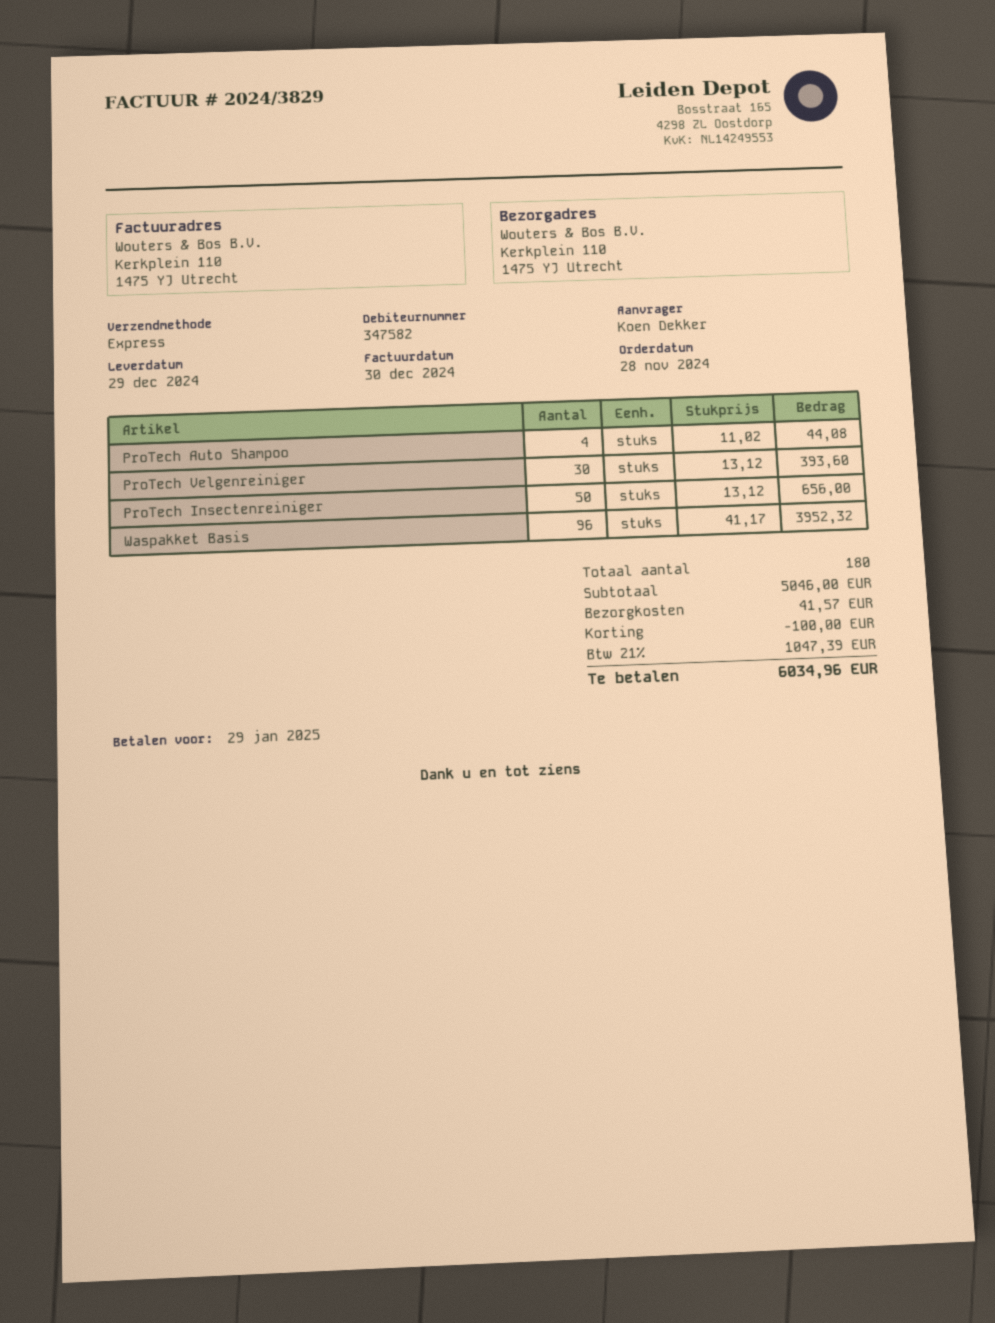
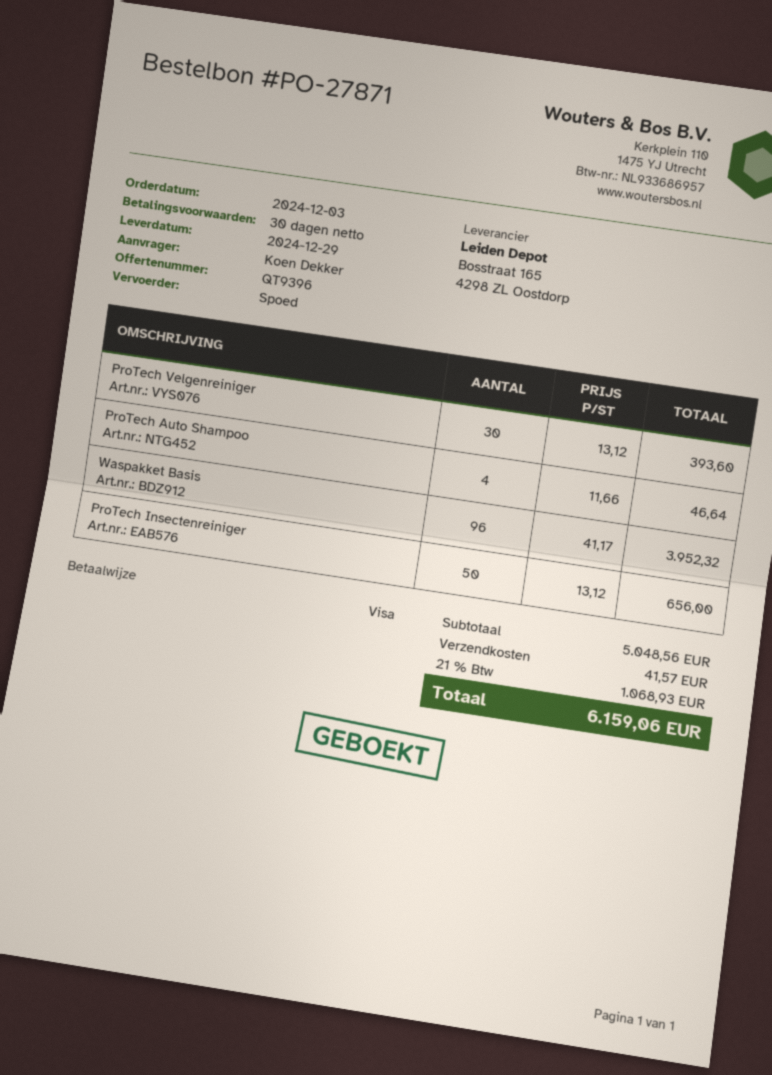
order date: 2024-11-28 -> 2024-12-03
ProTech Auto Shampoo: 4 x 11.02 = 44.08 -> 4 x 11.66 = 46.64
subtotal: 5046.00 -> 5048.56
discount: 100.00 -> none
tax: 21% = 1047.39 -> 21% = 1068.93
total: 6034.96 -> 6159.06

